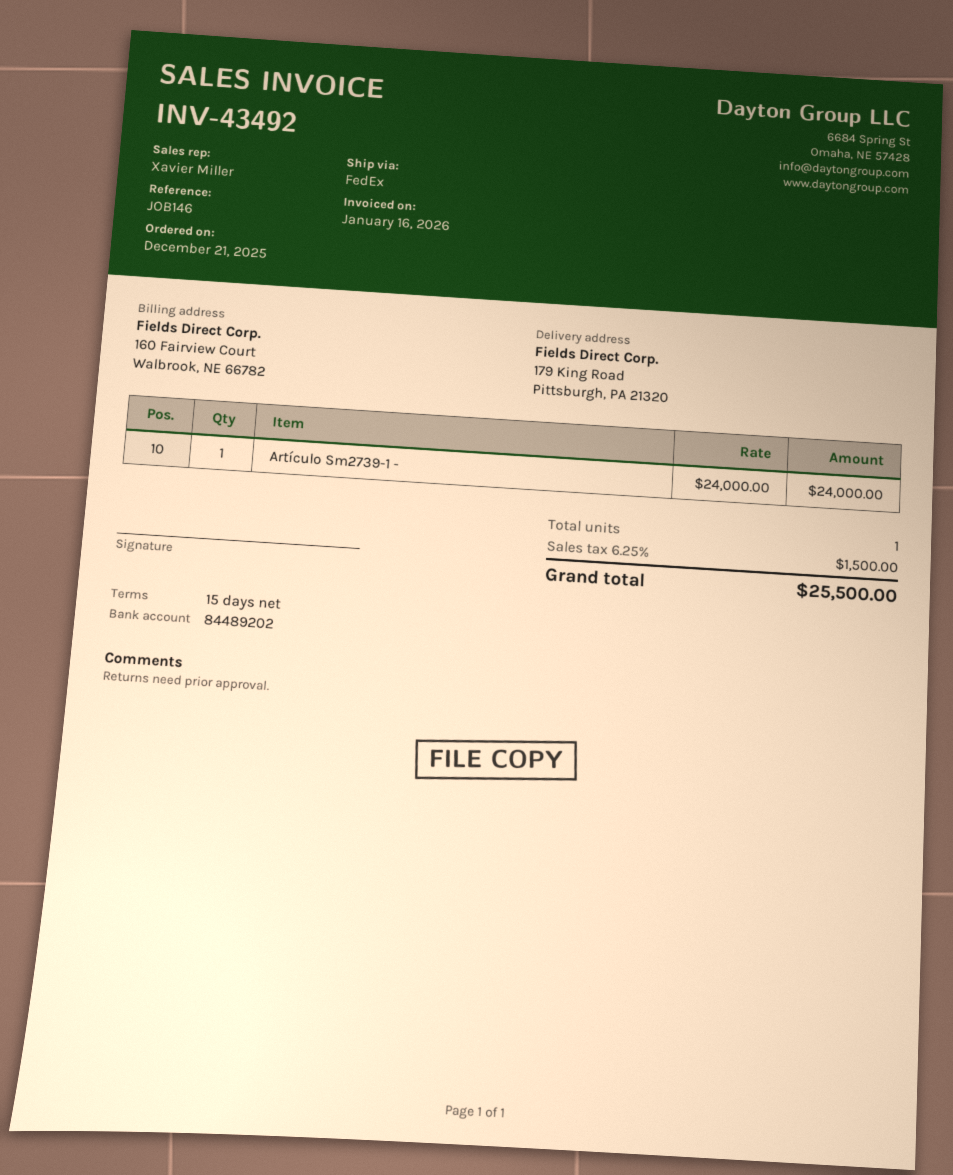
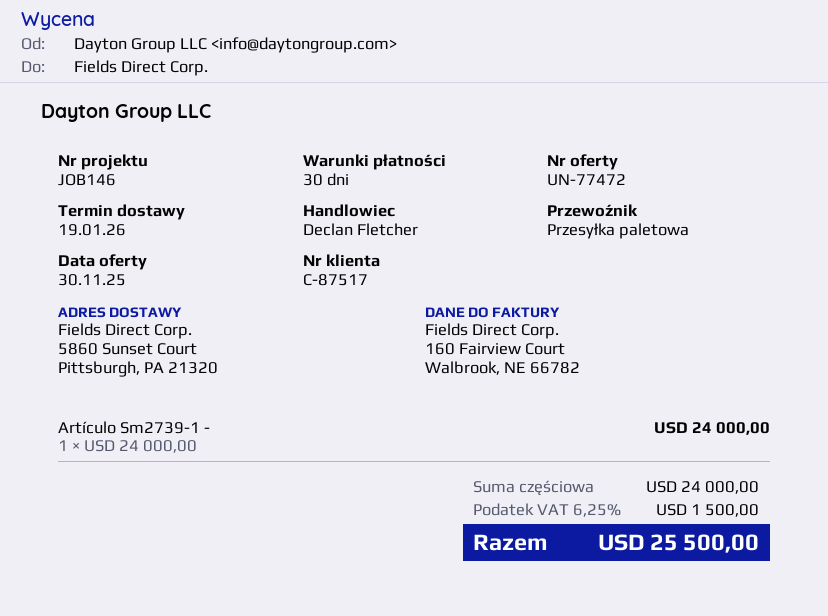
payment terms: 15 days -> 30 days
sales rep: Xavier Miller -> Declan Fletcher
shipping method: FedEx -> pallet freight
ship to: 179 King Road, Pittsburgh, PA 21320 -> 5860 Sunset Court, Pittsburgh, PA 21320

